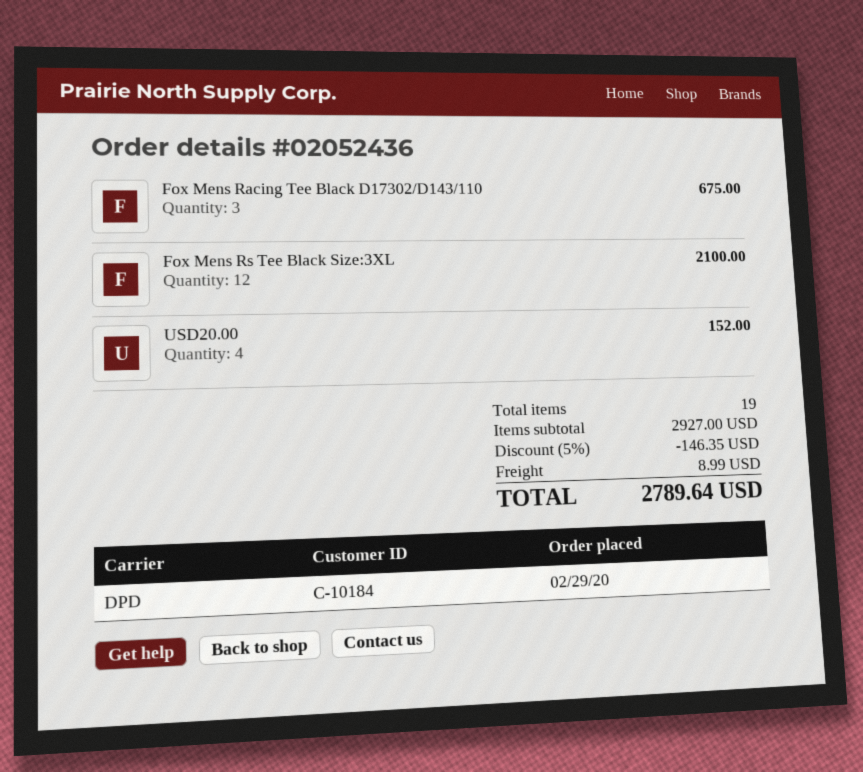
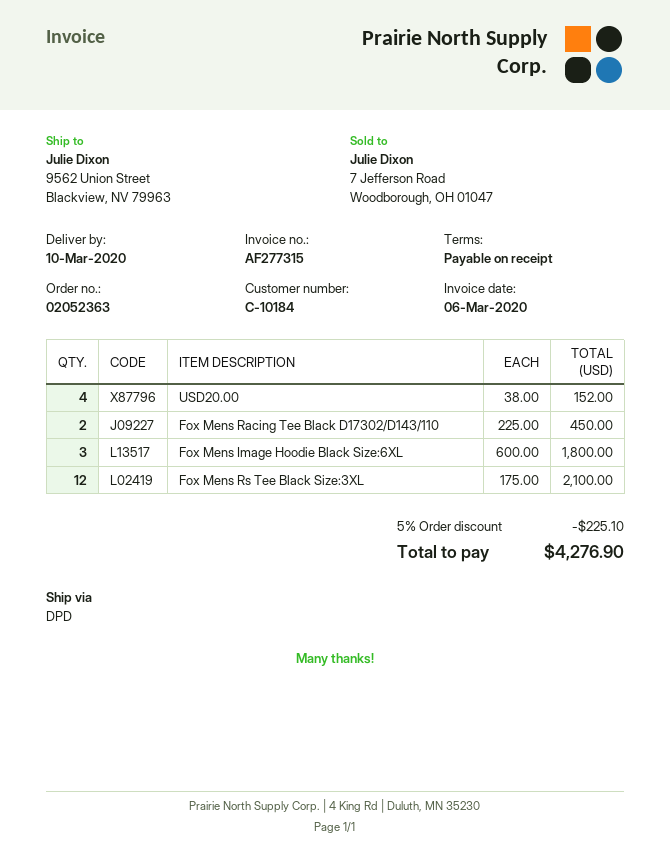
order number: 02052436 -> 02052363
Fox Mens Racing Tee Black D17302/D143/110: 3 for 675.00 -> 2 for 450.00
Fox Mens Image Hoodie Black Size:6XL: none -> 3 for 1800.00
discount: 5% = 146.35 -> 5% = 225.10
shipping: 8.99 -> none
total: 2789.64 -> 4276.90

